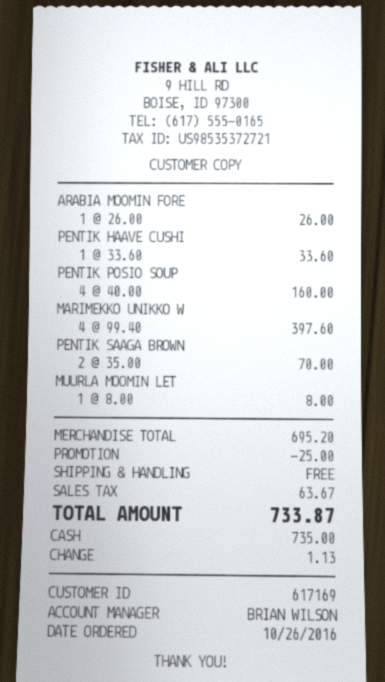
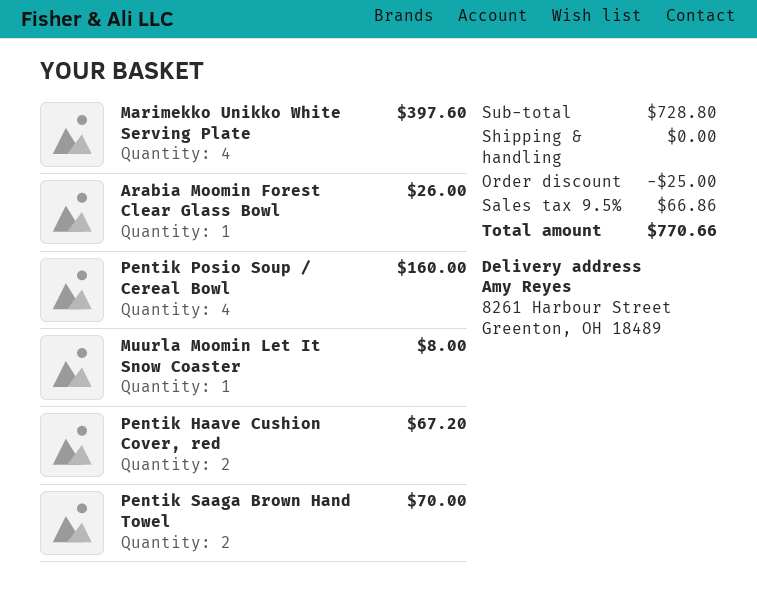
PENTIK HAAVE CUSHI: 1 for 33.60 -> 2 for 67.20
subtotal: 695.20 -> 728.80
tax: 63.67 -> 66.86
total: 733.87 -> 770.66

